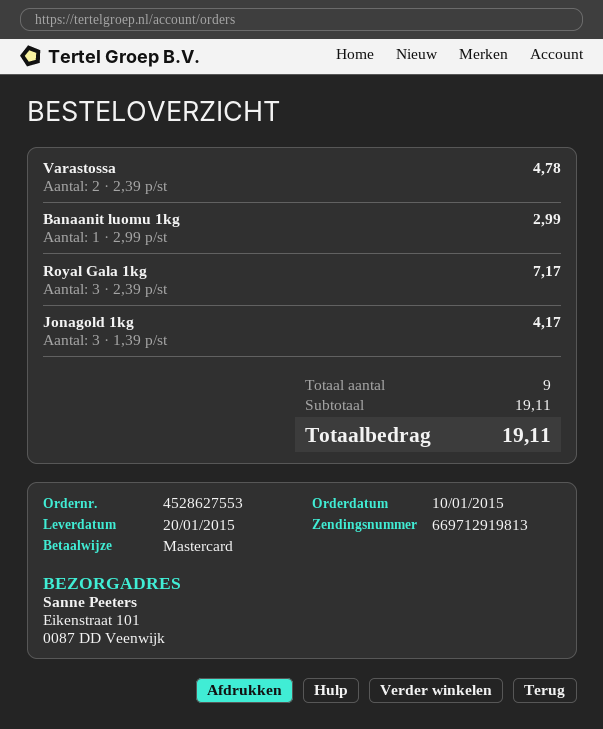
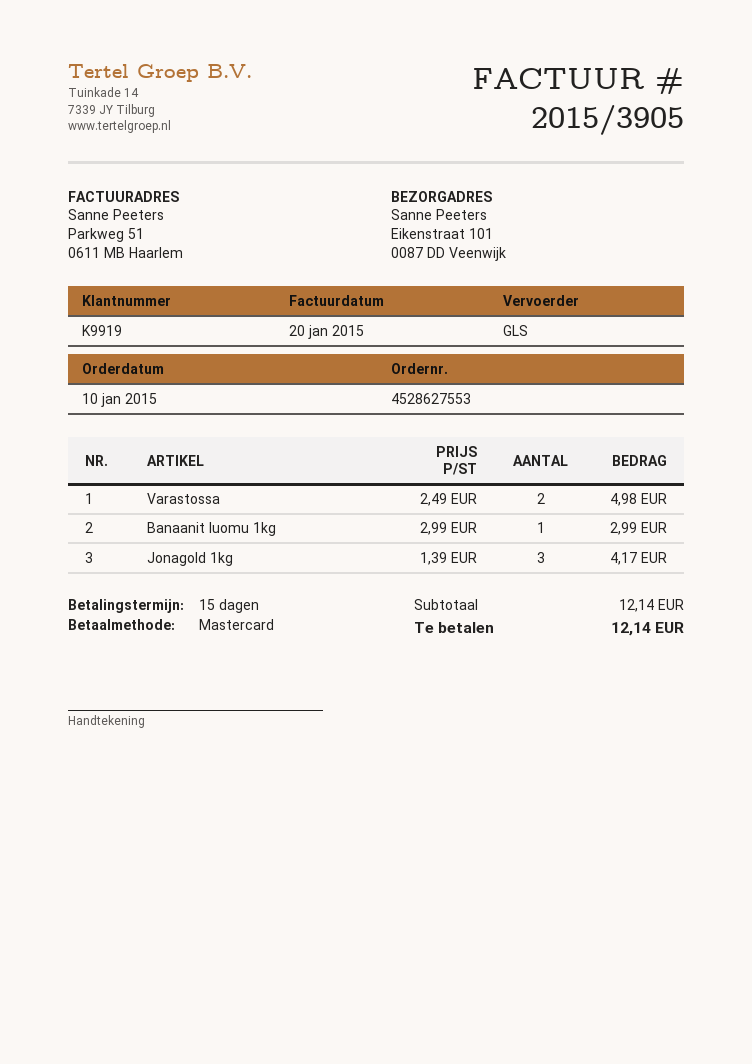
Varastossa: 2 x 2.39 = 4.78 -> 2 x 2.49 = 4.98
Royal Gala 1kg: 3 x 2.39 = 7.17 -> none
subtotal: 19.11 -> 12.14
total: 19.11 -> 12.14

